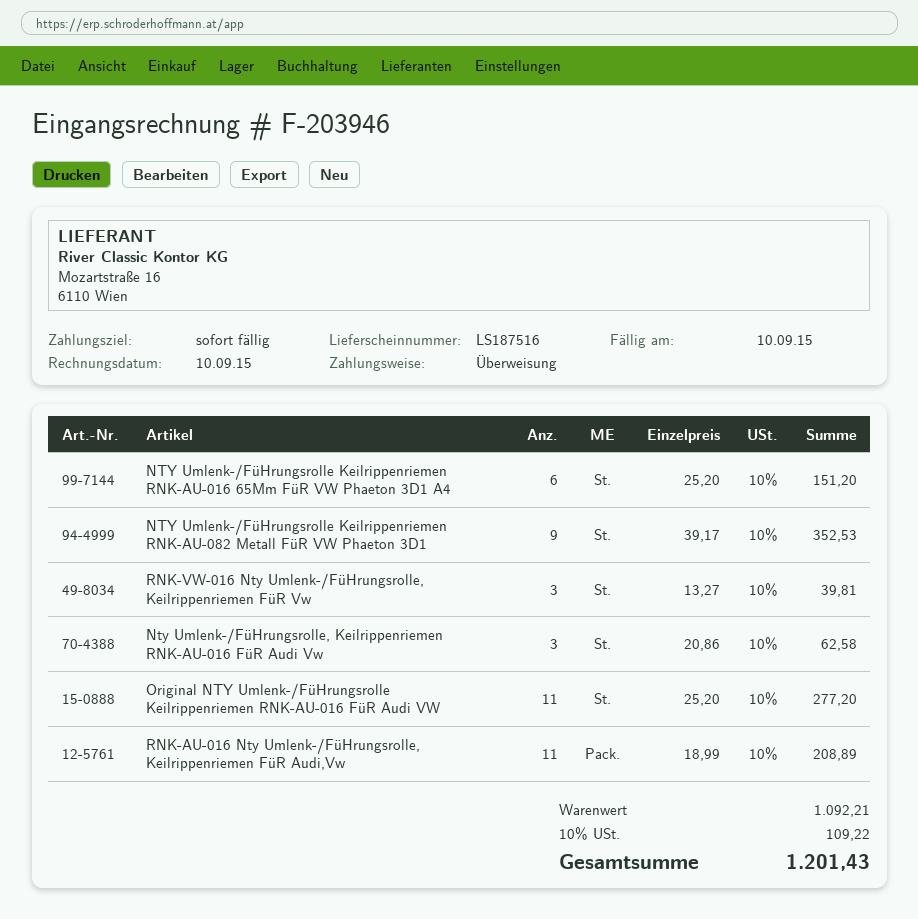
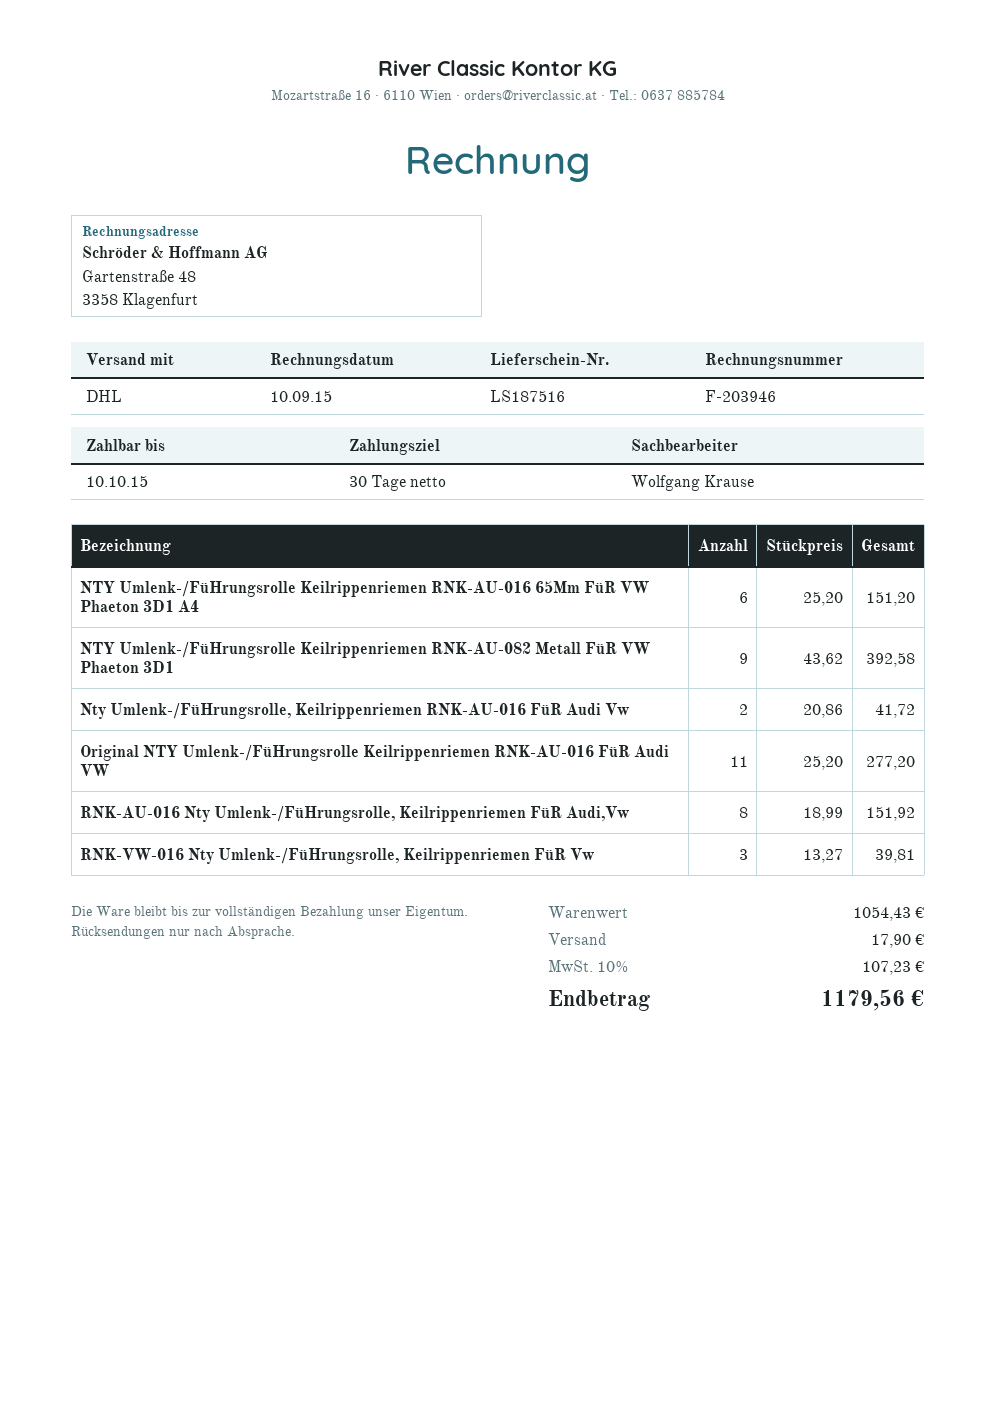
payment terms: on receipt -> 30 days
due date: 2015-09-10 -> 2015-10-10
NTY Umlenk-/FüHrungsrolle Keilrippenriemen RNK-AU-082 Metall FüR VW Phaeton 3D1: 9 x 39.17 = 352.53 -> 9 x 43.62 = 392.58
Nty Umlenk-/FüHrungsrolle, Keilrippenriemen RNK-AU-016 FüR Audi Vw: 3 x 20.86 = 62.58 -> 2 x 20.86 = 41.72
RNK-AU-016 Nty Umlenk-/FüHrungsrolle, Keilrippenriemen FüR Audi,Vw: 11 x 18.99 = 208.89 -> 8 x 18.99 = 151.92
subtotal: 1092.21 -> 1054.43
shipping: none -> 17.90
tax: 10% = 109.22 -> 10% = 107.23
total: 1201.43 -> 1179.56

